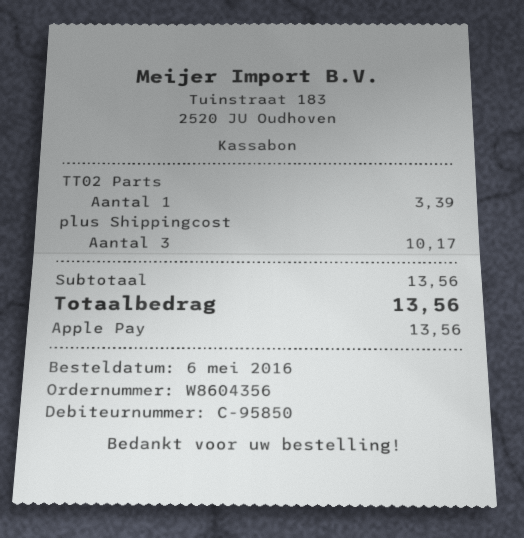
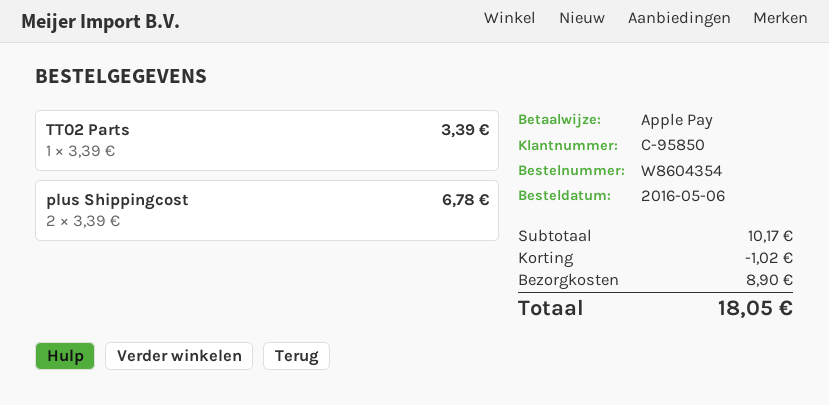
order number: W8604356 -> W8604354
plus Shippingcost: 3 for 10.17 -> 2 for 6.78
subtotal: 13.56 -> 10.17
discount: none -> 1.02
shipping: none -> 8.90
total: 13.56 -> 18.05

